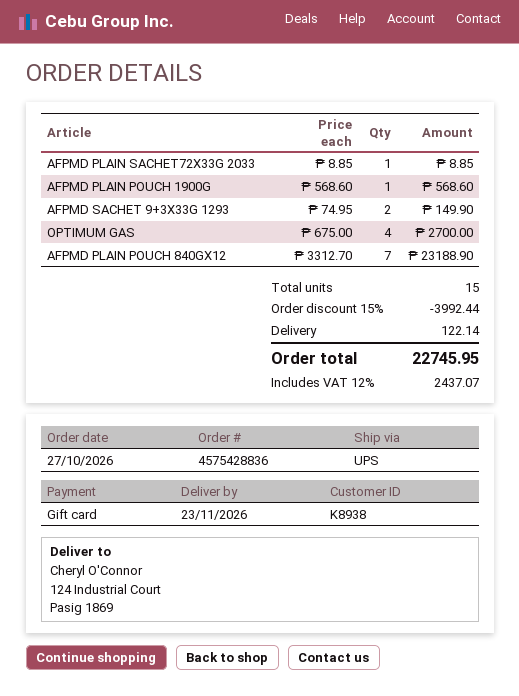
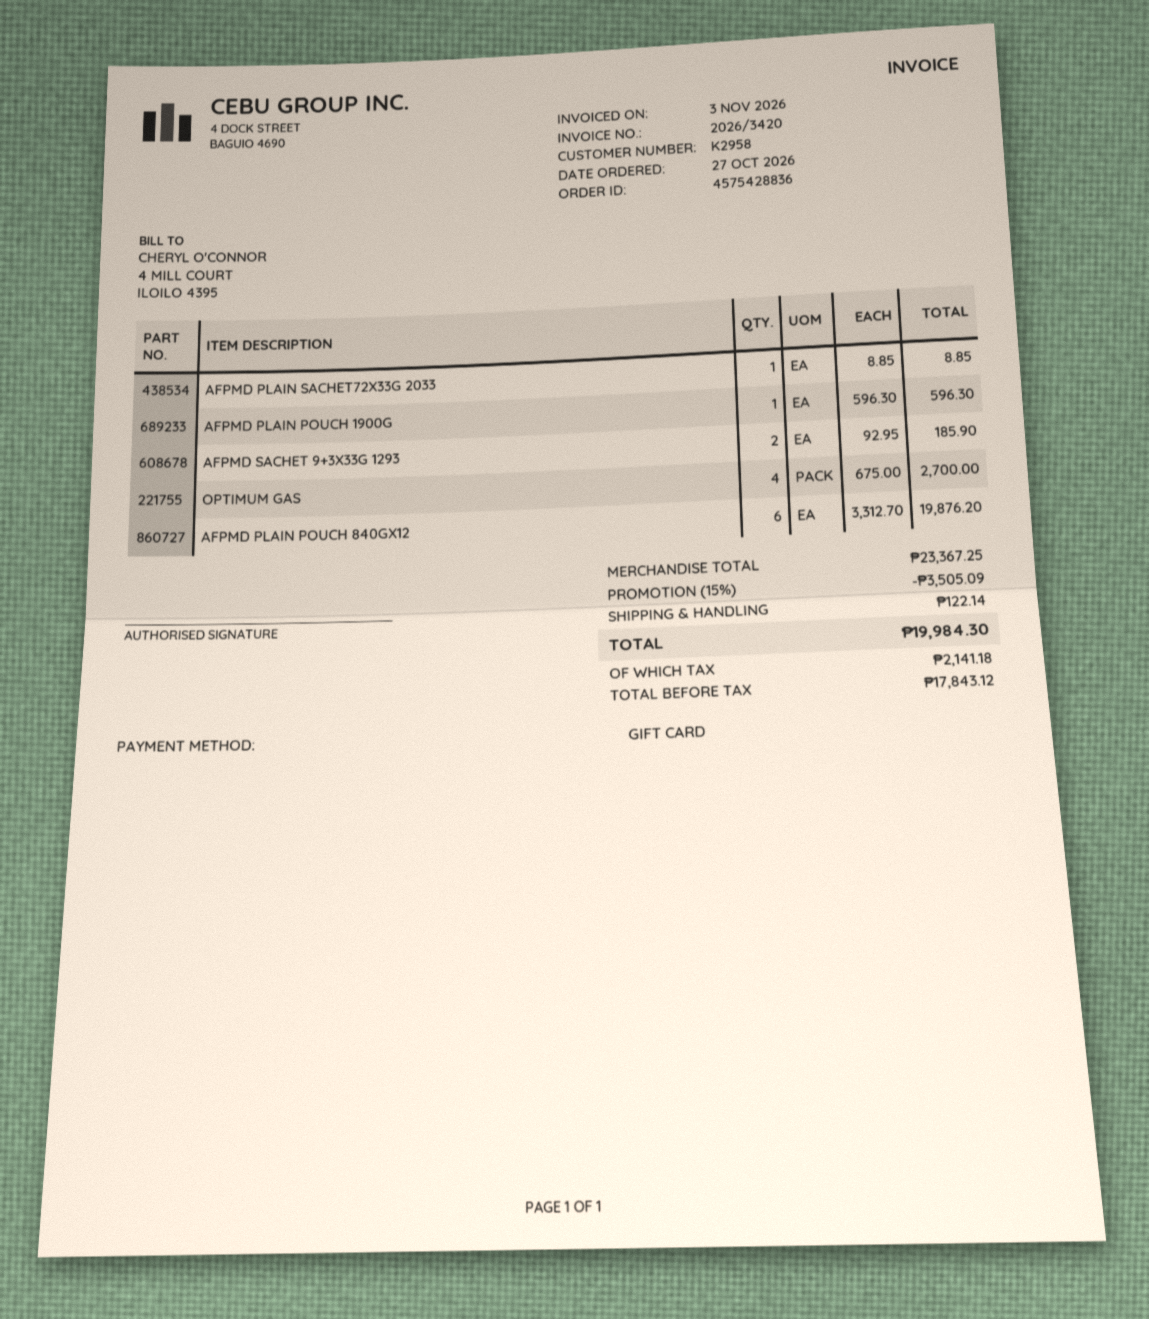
customer number: K8938 -> K2958
AFPMD PLAIN POUCH 1900G: 1 x 568.60 = 568.60 -> 1 x 596.30 = 596.30
AFPMD SACHET 9+3X33G 1293: 2 x 74.95 = 149.90 -> 2 x 92.95 = 185.90
AFPMD PLAIN POUCH 840GX12: 7 x 3312.70 = 23188.90 -> 6 x 3312.70 = 19876.20
discount: 15% = 3992.44 -> 15% = 3505.09
tax: 2437.07 -> 2141.18
total: 22745.95 -> 19984.30

